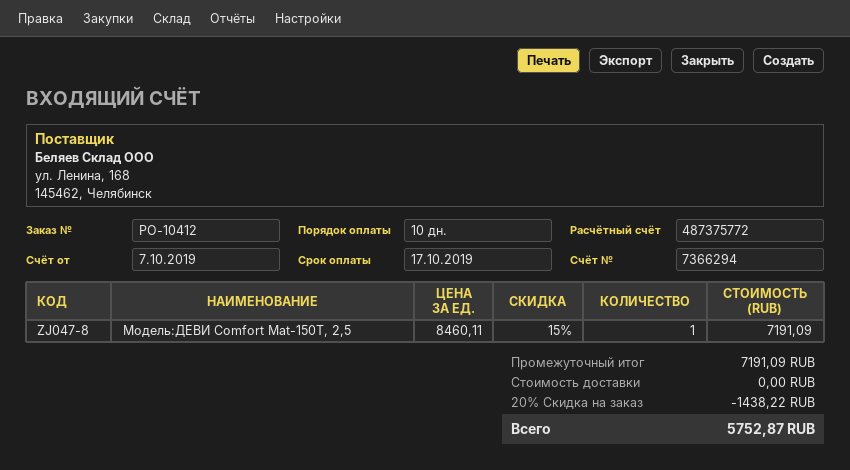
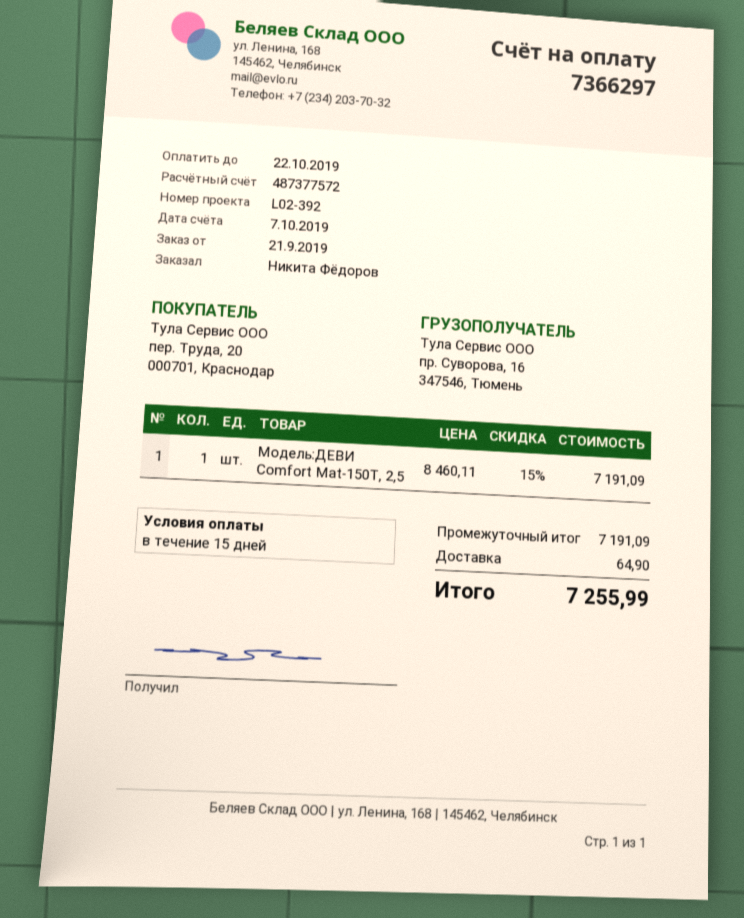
invoice number: 7366294 -> 7366297
payment terms: 10 days -> 15 days
due date: 2019-10-17 -> 2019-10-22
bank account: 487375772 -> 487377572
discount: 20% = 1438.22 -> none
shipping: 0.00 -> 64.90
total: 5752.87 -> 7255.99

